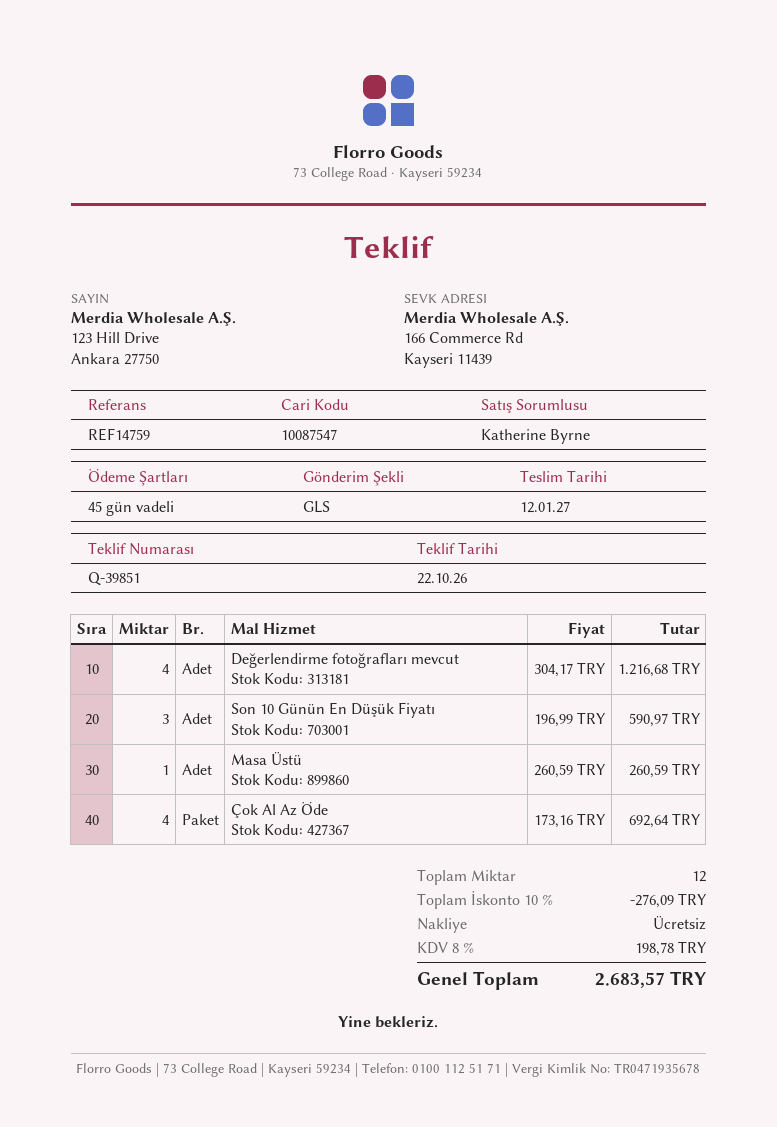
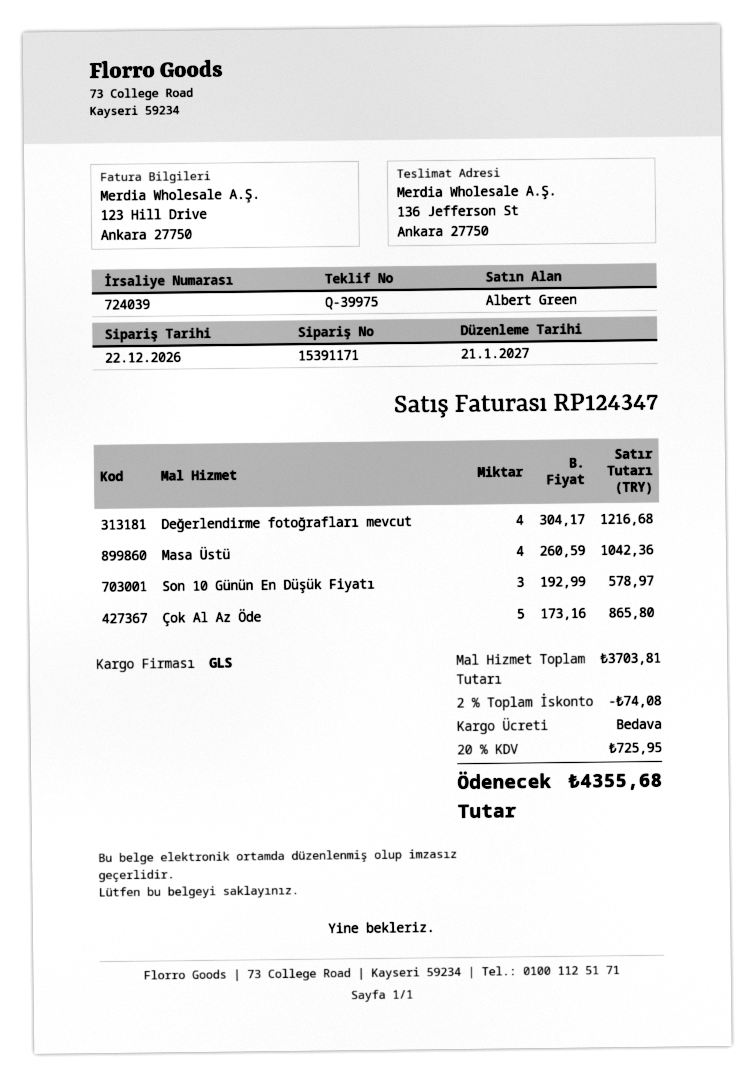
quote number: Q-39851 -> Q-39975
ship to: 166 Commerce Rd, Kayseri 11439 -> 136 Jefferson St, Ankara 27750
Son 10 Günün En Düşük Fiyatı: 3 x 196.99 = 590.97 -> 3 x 192.99 = 578.97
Masa Üstü: 1 x 260.59 = 260.59 -> 4 x 260.59 = 1042.36
Çok Al Az Öde: 4 x 173.16 = 692.64 -> 5 x 173.16 = 865.80
discount: 10% = 276.09 -> 2% = 74.08
tax: 8% = 198.78 -> 20% = 725.95
total: 2683.57 -> 4355.68

